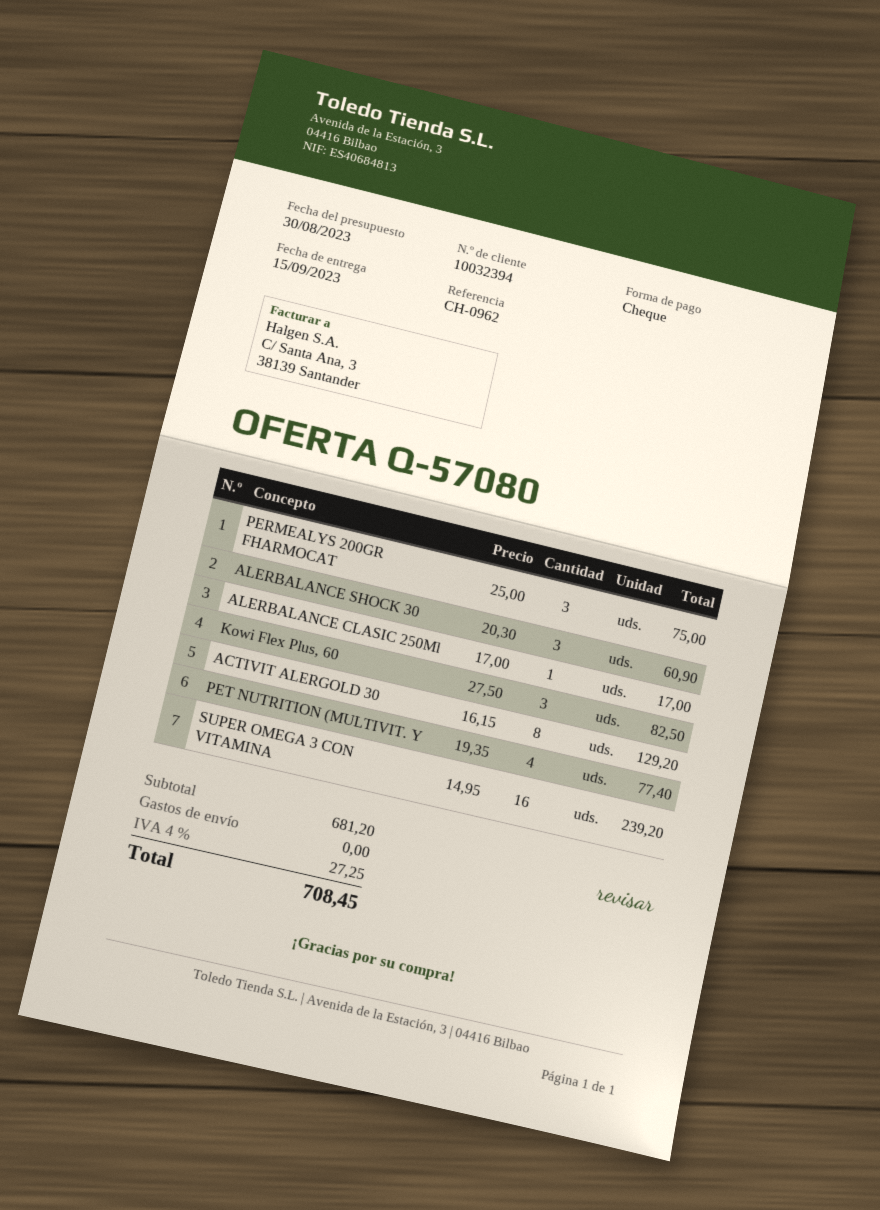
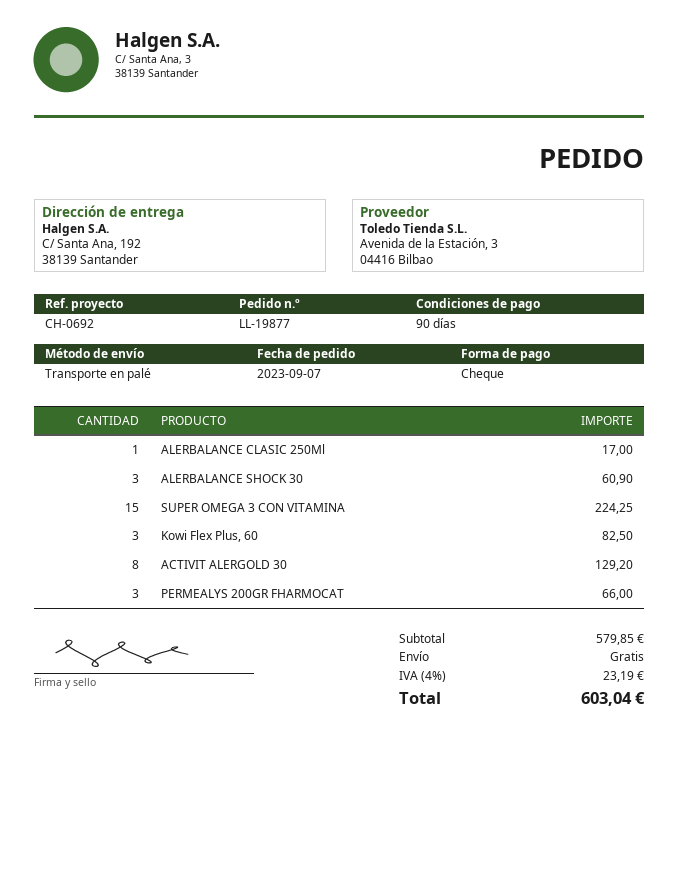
reference: CH-0962 -> CH-0692
PERMEALYS 200GR FHARMOCAT: 3 for 75.00 -> 3 for 66.00
PET NUTRITION (MULTIVIT. Y: 4 for 77.40 -> none
SUPER OMEGA 3 CON VITAMINA: 16 for 239.20 -> 15 for 224.25
subtotal: 681.20 -> 579.85
tax: 4% = 27.25 -> 4% = 23.19
total: 708.45 -> 603.04

